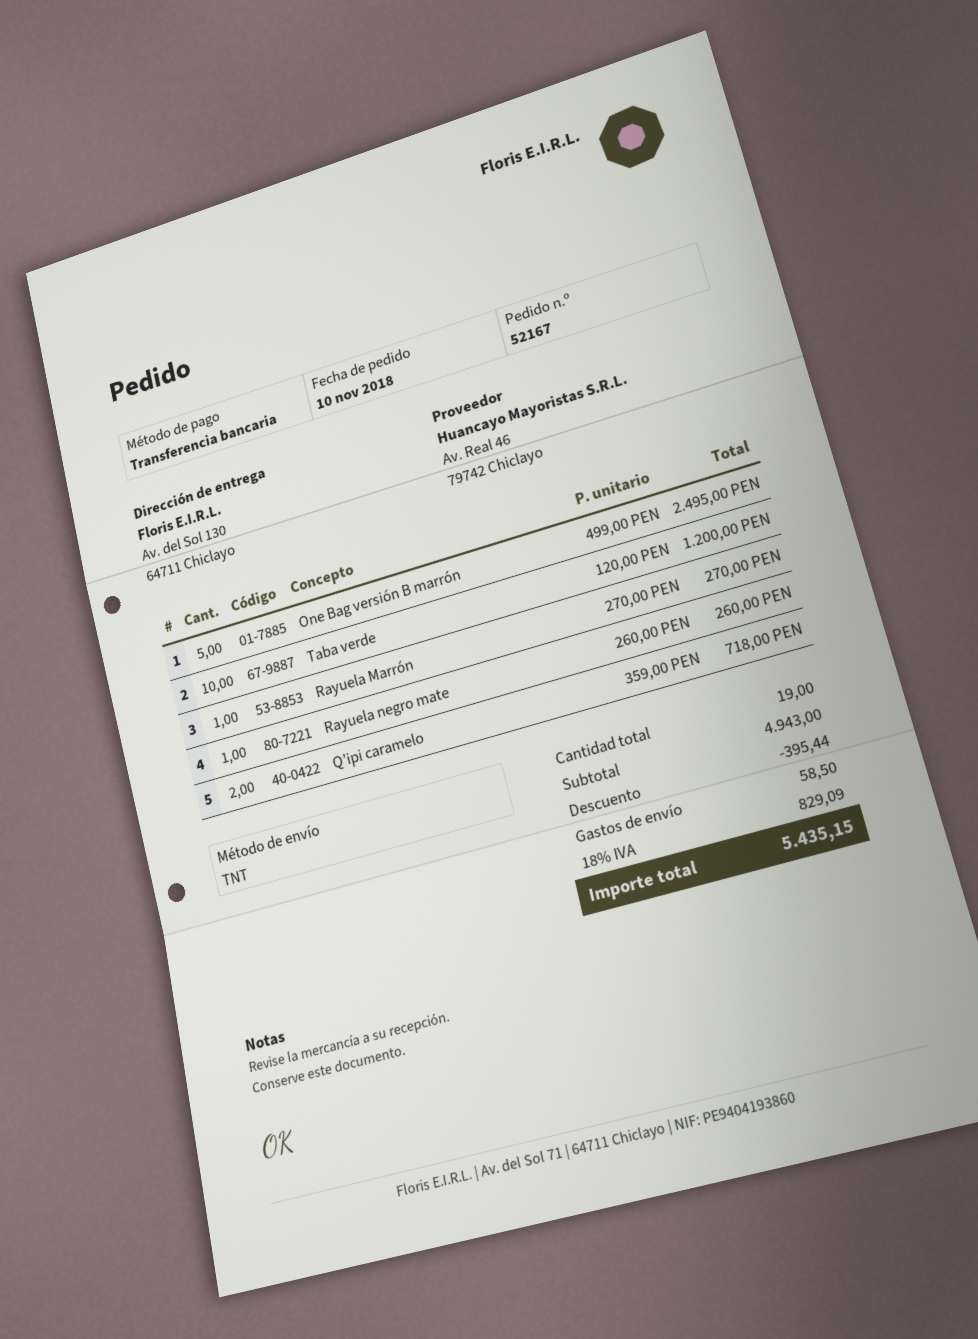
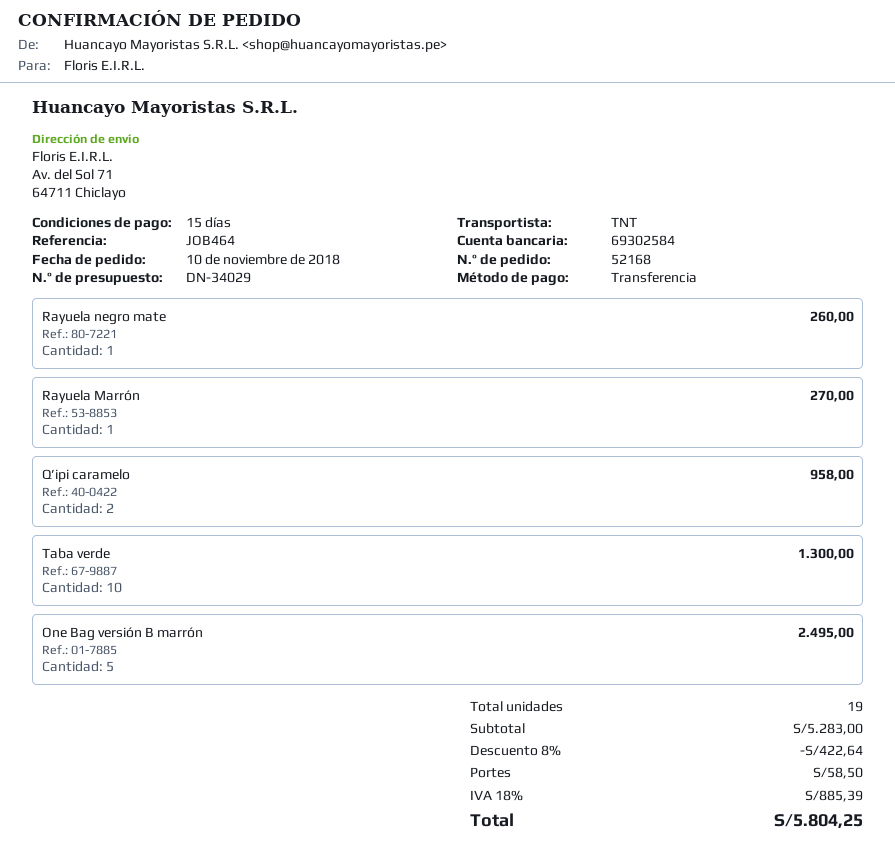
order number: 52167 -> 52168
ship to: Av. del Sol 130, 64711 Chiclayo -> Av. del Sol 71, 64711 Chiclayo
Taba verde: 10 for 1200.00 -> 10 for 1300.00
Q’ipi caramelo: 2 for 718.00 -> 2 for 958.00
subtotal: 4943.00 -> 5283.00
discount: 395.44 -> 422.64
tax: 18% = 829.09 -> 18% = 885.39
total: 5435.15 -> 5804.25

